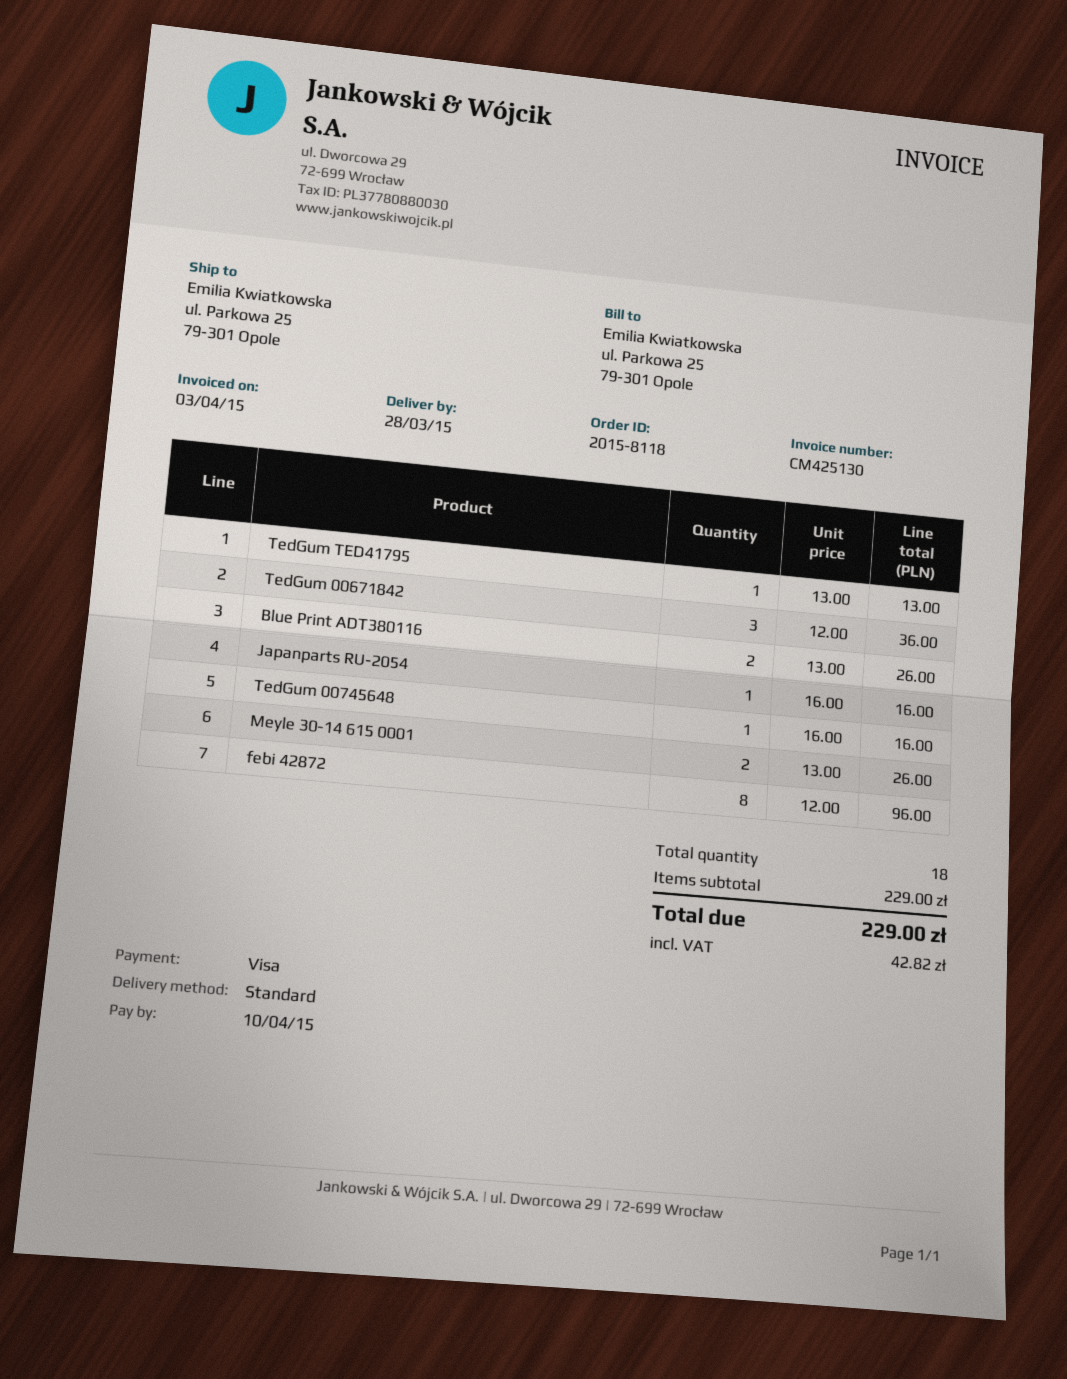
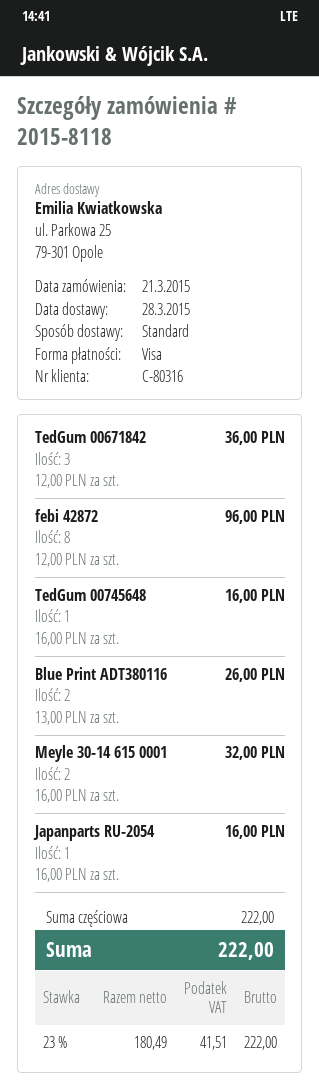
TedGum TED41795: 1 x 13.00 = 13.00 -> none
Meyle 30-14 615 0001: 2 x 13.00 = 26.00 -> 2 x 16.00 = 32.00
subtotal: 229.00 -> 222.00
tax: 42.82 -> 41.51
total: 229.00 -> 222.00

